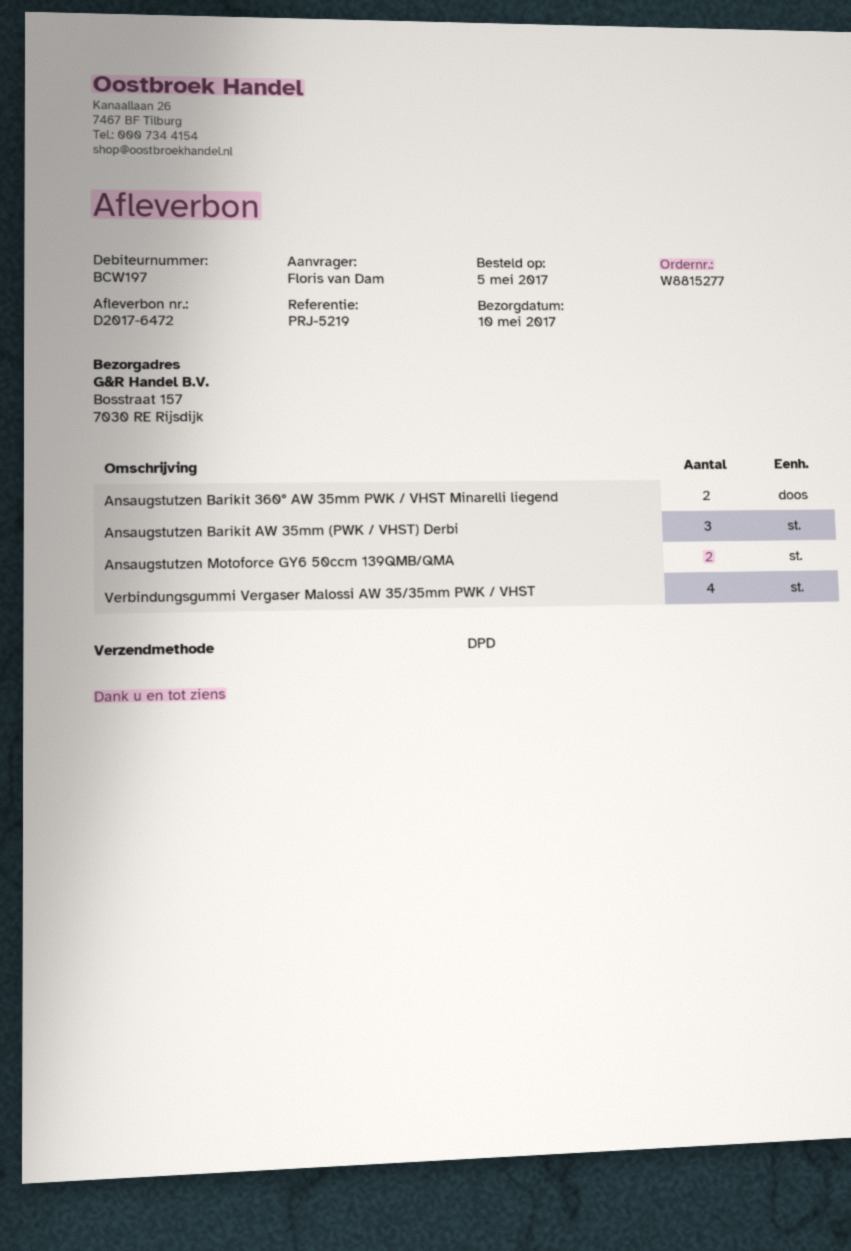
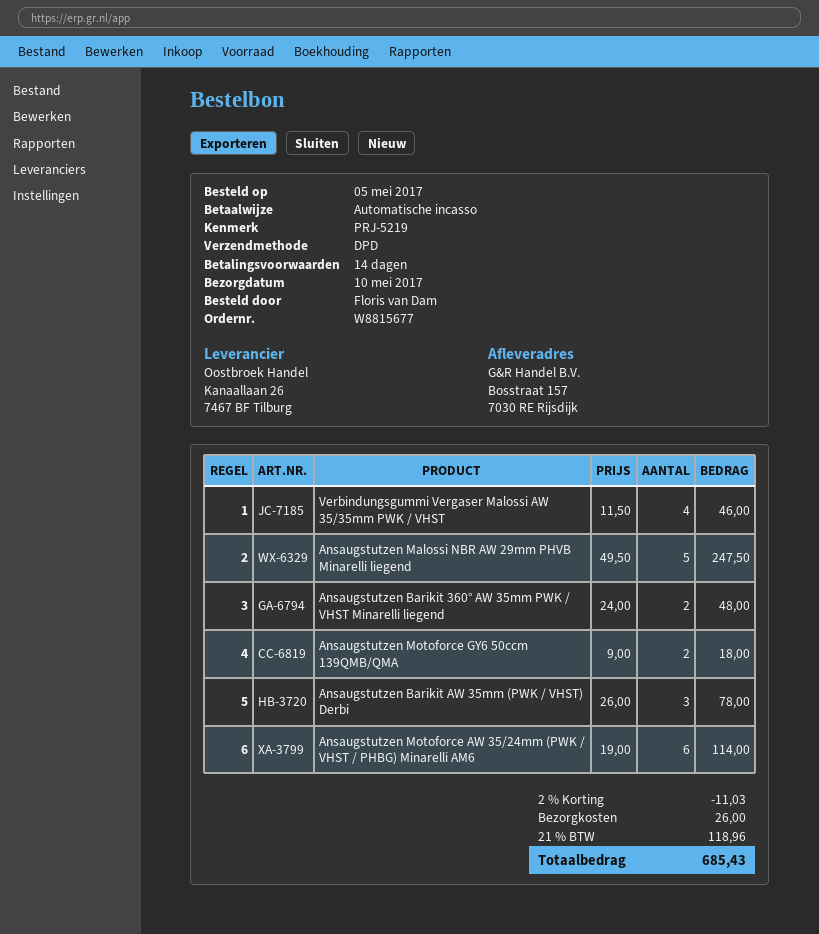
order number: W8815277 -> W8815677
Ansaugstutzen Malossi NBR AW 29mm PHVB Minarelli liegend: none -> 5
Ansaugstutzen Motoforce AW 35/24mm (PWK / VHST / PHBG) Minarelli AM6: none -> 6

